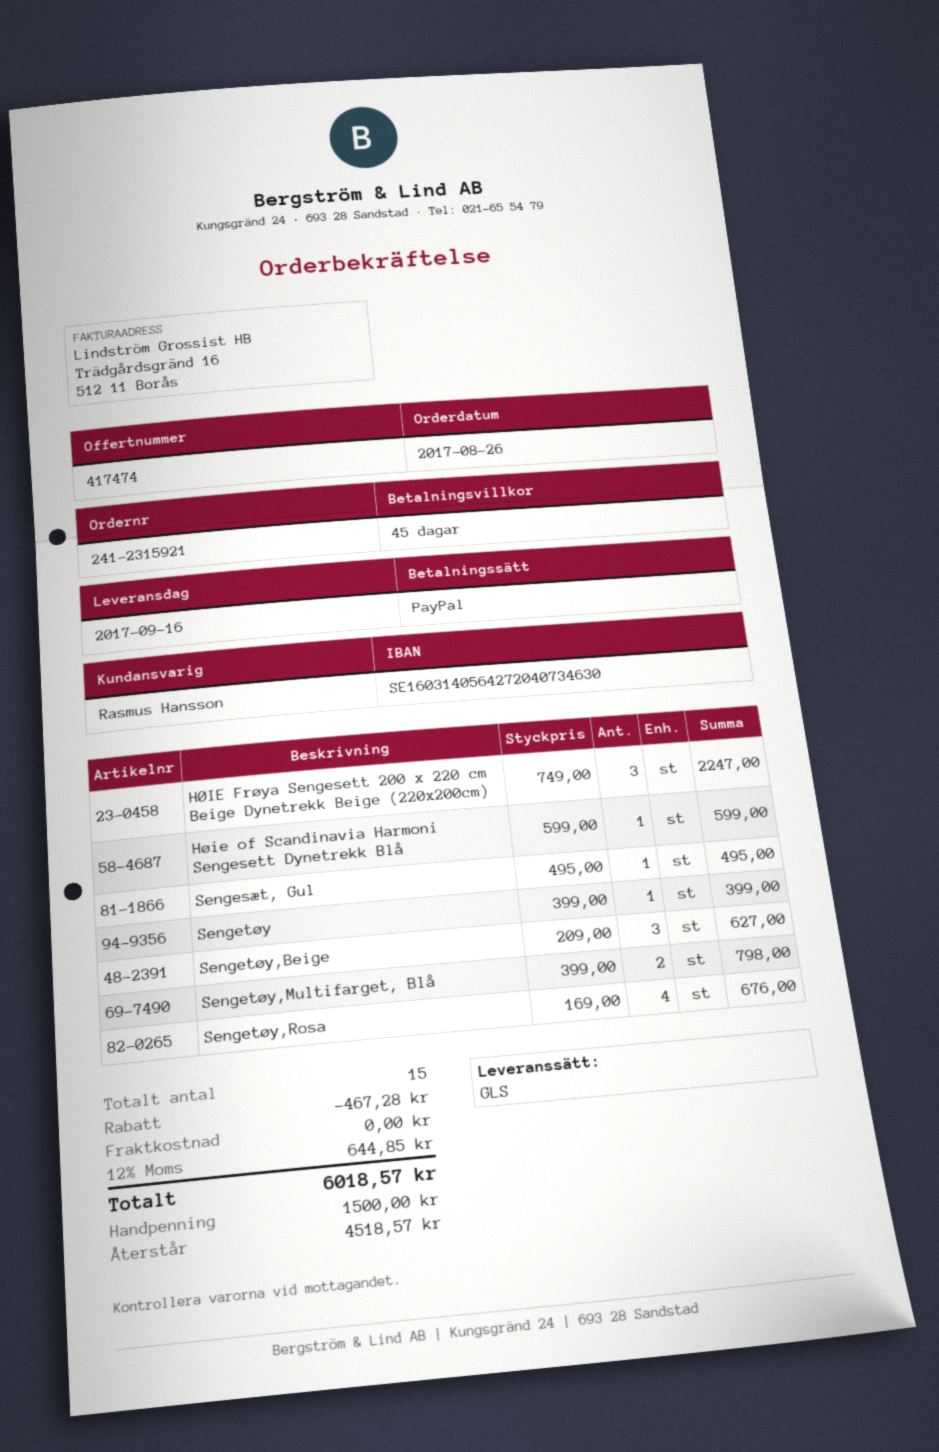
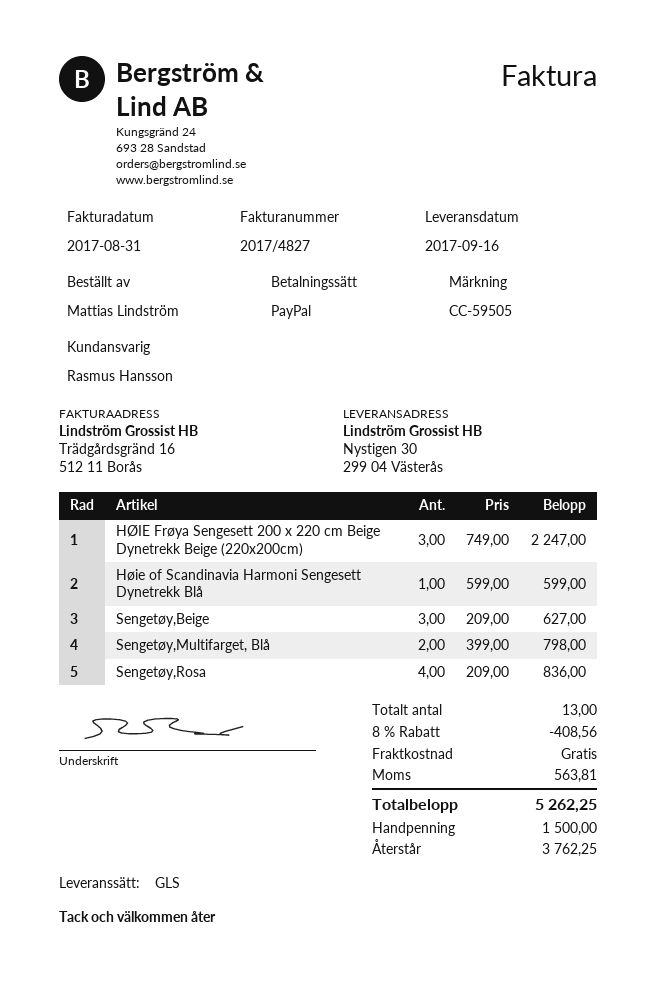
Sengesæt, Gul: 1 x 495.00 = 495.00 -> none
Sengetøy: 1 x 399.00 = 399.00 -> none
Sengetøy,Rosa: 4 x 169.00 = 676.00 -> 4 x 209.00 = 836.00
total quantity: 15 -> 13
discount: 467.28 -> 408.56
tax: 644.85 -> 563.81
total: 6018.57 -> 5262.25
balance: 4518.57 -> 3762.25

